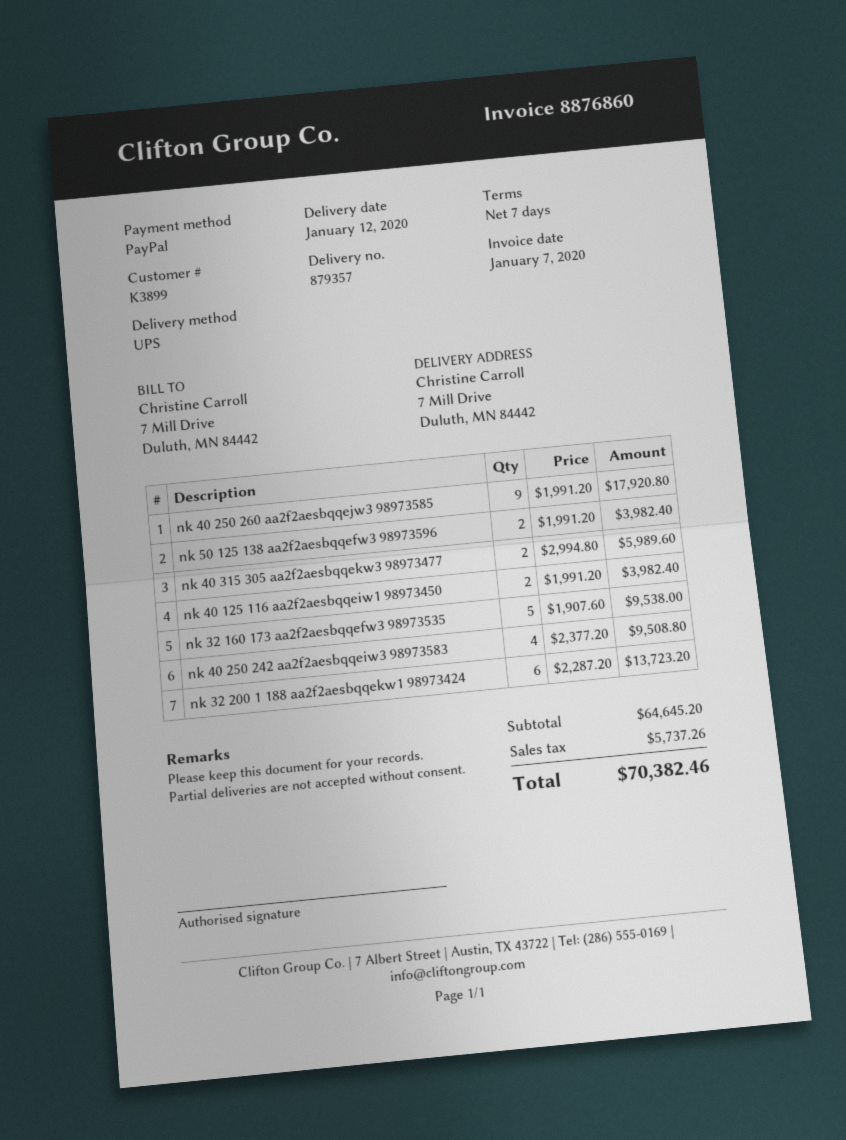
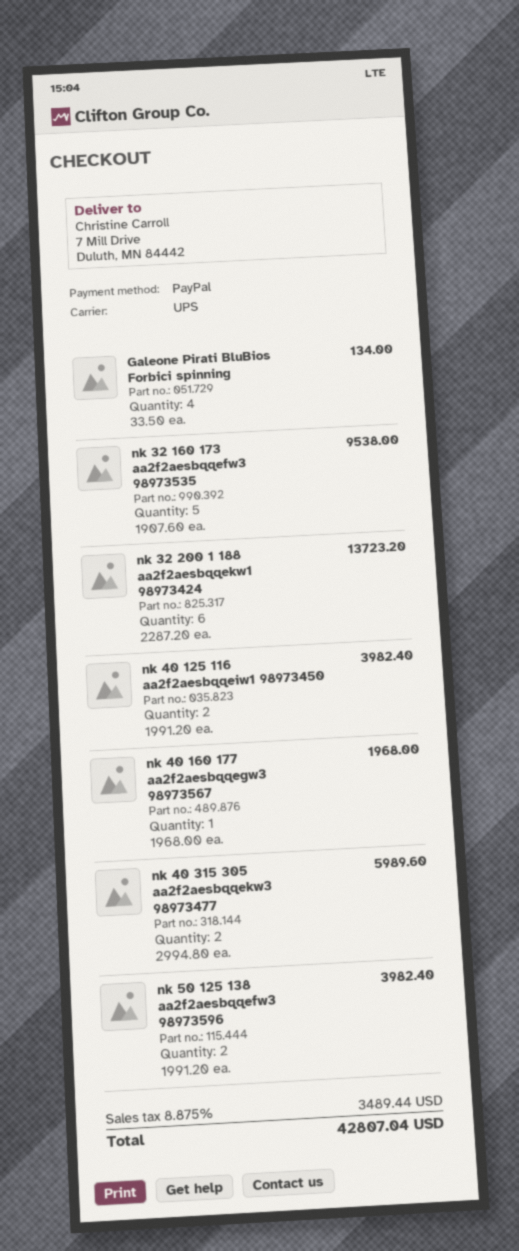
nk 40 250 260 aa2f2aesbqqejw3 98973585: 9 x 1991.20 = 17920.80 -> none
nk 40 250 242 aa2f2aesbqqeiw3 98973583: 4 x 2377.20 = 9508.80 -> none
Galeone Pirati BluBios Forbici spinning: none -> 4 x 33.50 = 134.00
nk 40 160 177 aa2f2aesbqqegw3 98973567: none -> 1 x 1968.00 = 1968.00
tax: 5737.26 -> 3489.44
total: 70382.46 -> 42807.04

